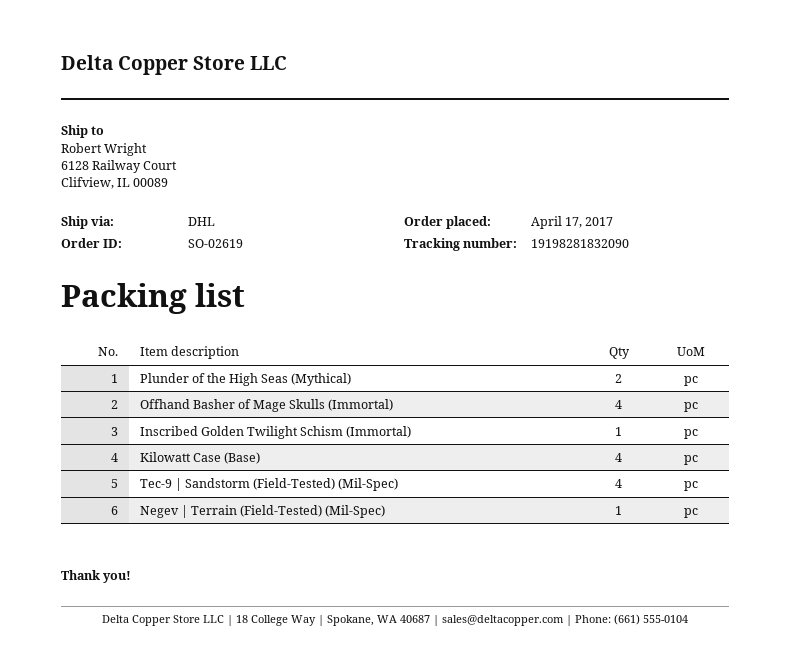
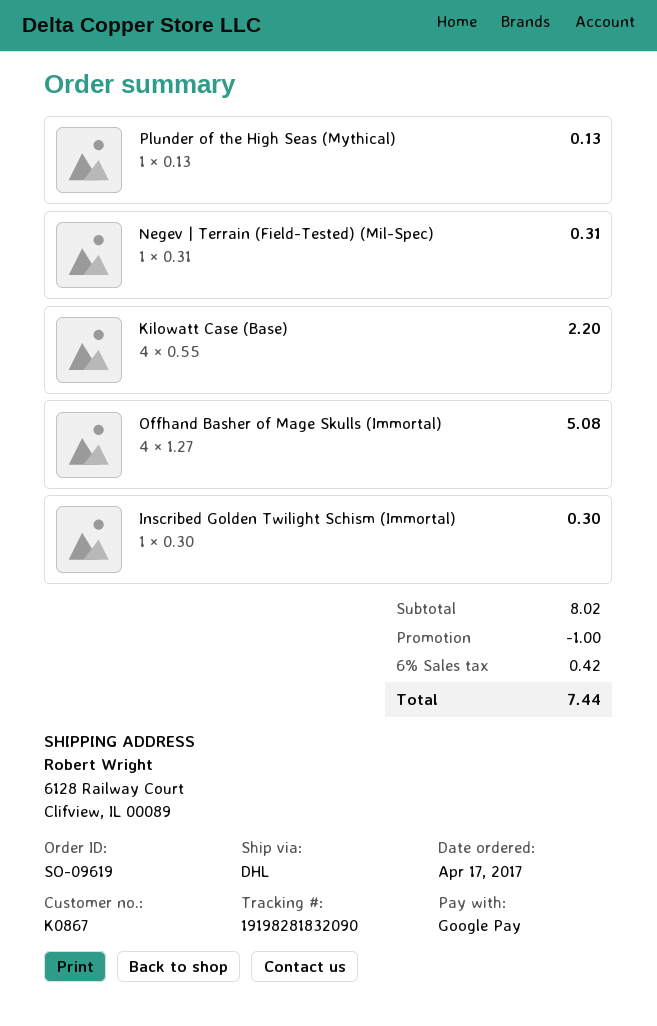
order number: SO-02619 -> SO-09619
Plunder of the High Seas (Mythical): 2 -> 1
Tec-9 | Sandstorm (Field-Tested) (Mil-Spec): 4 -> none

